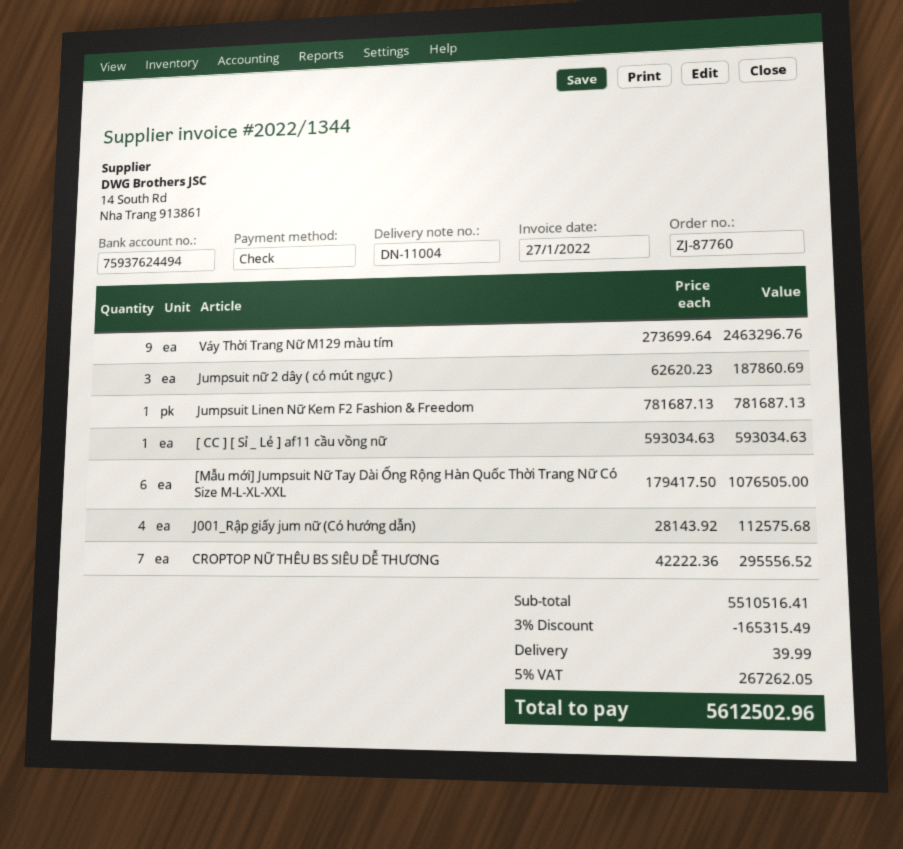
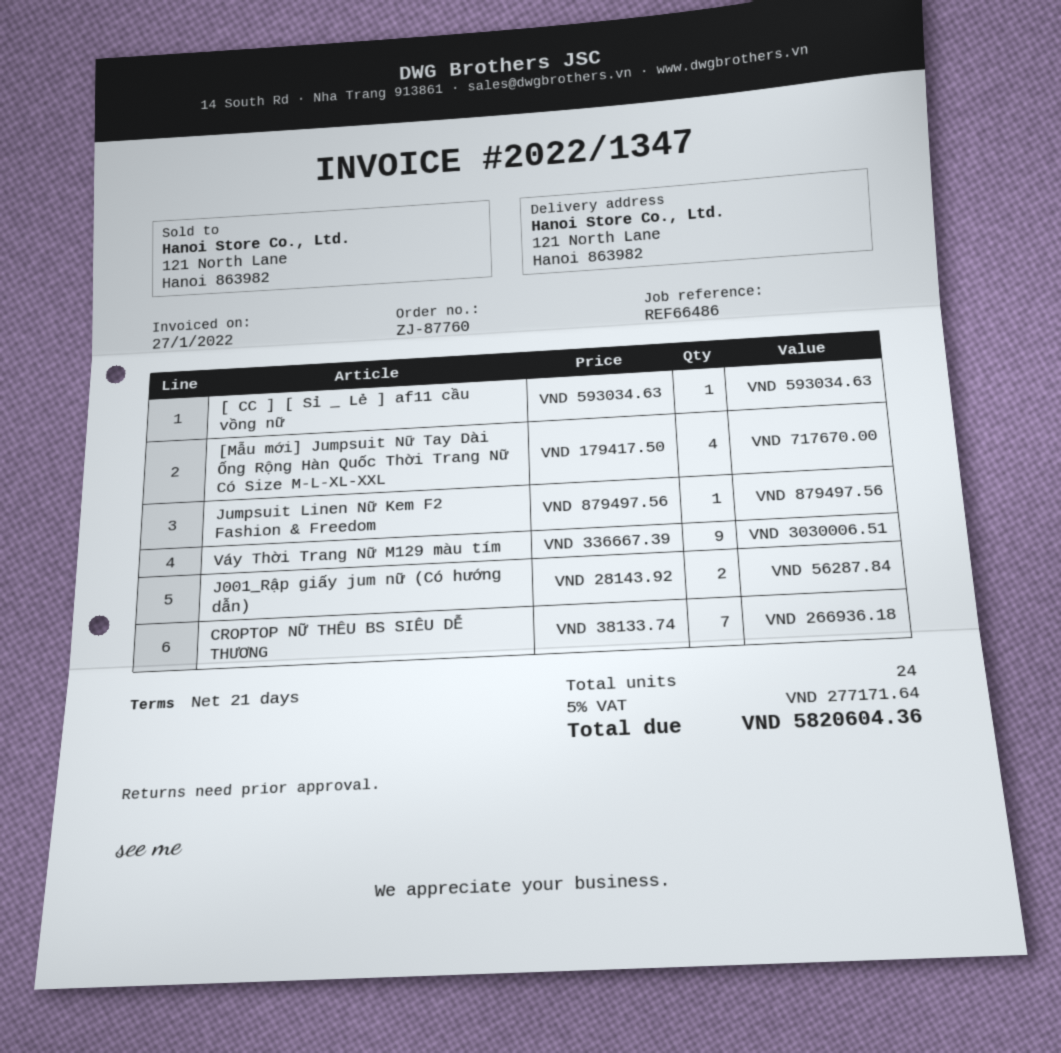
invoice number: 2022/1344 -> 2022/1347
Váy Thời Trang Nữ M129 màu tím: 9 x 273699.64 = 2463296.76 -> 9 x 336667.39 = 3030006.51
Jumpsuit nữ 2 dây ( có mút ngực ): 3 x 62620.23 = 187860.69 -> none
Jumpsuit Linen Nữ Kem F2 Fashion & Freedom: 1 x 781687.13 = 781687.13 -> 1 x 879497.56 = 879497.56
[Mẫu mới] Jumpsuit Nữ Tay Dài Ống Rộng Hàn Quốc Thời Trang Nữ Có Size M-L-XL-XXL: 6 x 179417.50 = 1076505.00 -> 4 x 179417.50 = 717670.00
J001_Rập giấy jum nữ (Có hướng dẫn): 4 x 28143.92 = 112575.68 -> 2 x 28143.92 = 56287.84
CROPTOP NỮ THÊU BS SIÊU DỄ THƯƠNG: 7 x 42222.36 = 295556.52 -> 7 x 38133.74 = 266936.18
discount: 3% = 165315.49 -> none
shipping: 39.99 -> none
tax: 5% = 267262.05 -> 5% = 277171.64
total: 5612502.96 -> 5820604.36

